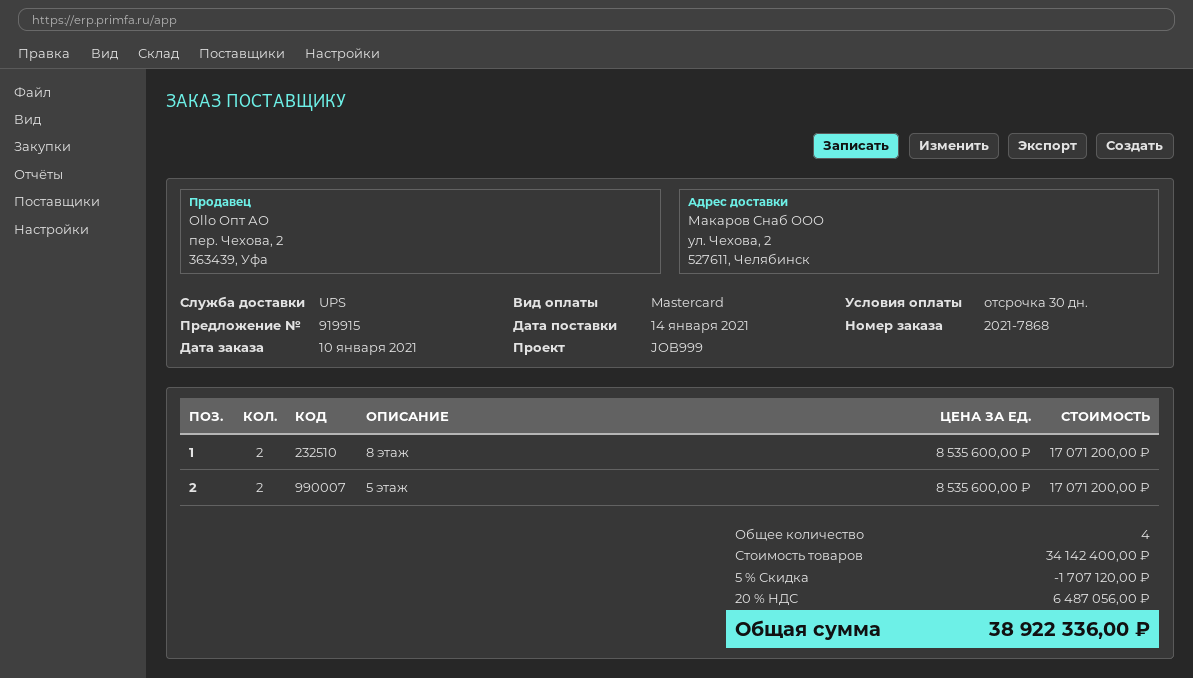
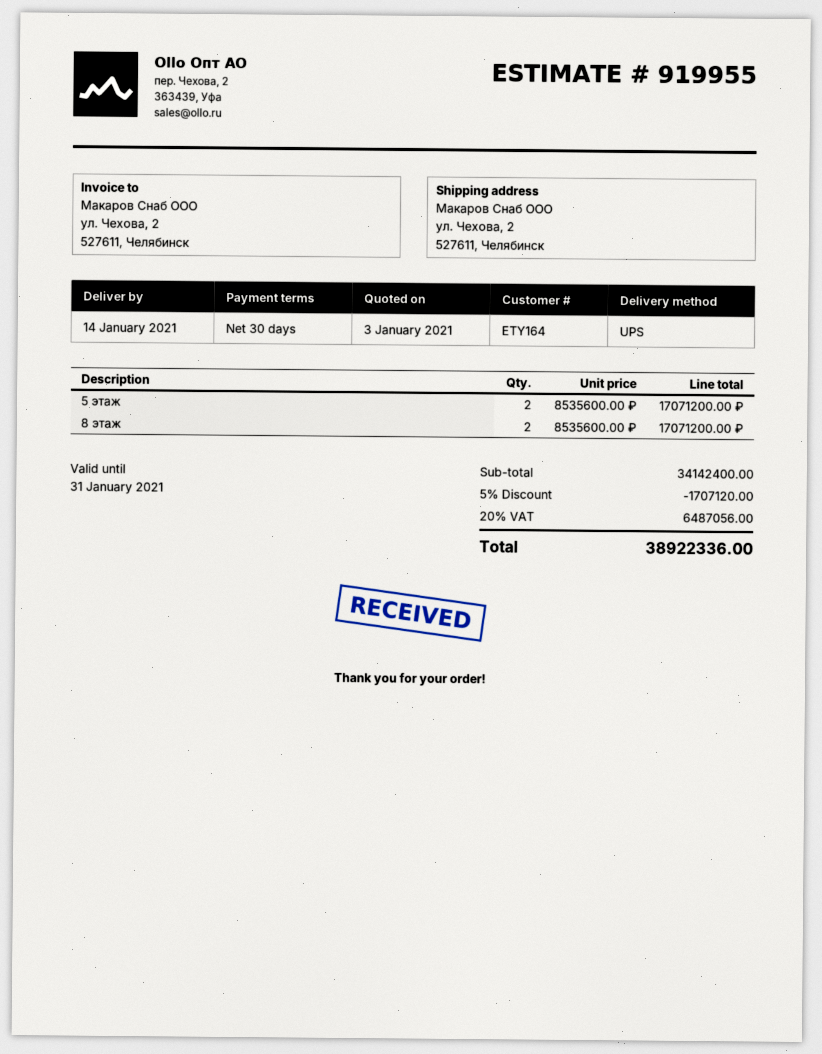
quote number: 919915 -> 919955

